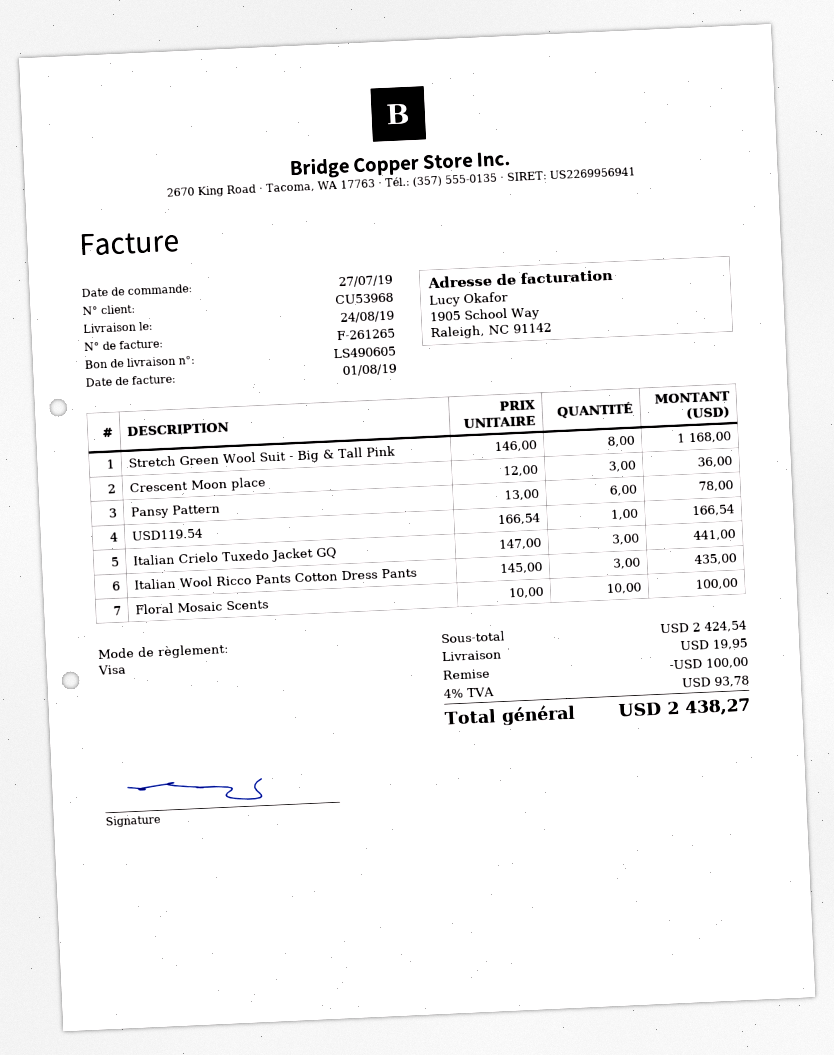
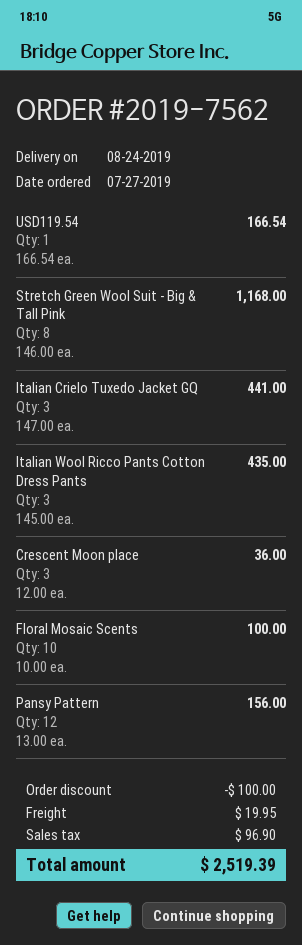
Pansy Pattern: 6 x 13.00 = 78.00 -> 12 x 13.00 = 156.00
tax: 93.78 -> 96.90
total: 2438.27 -> 2519.39

